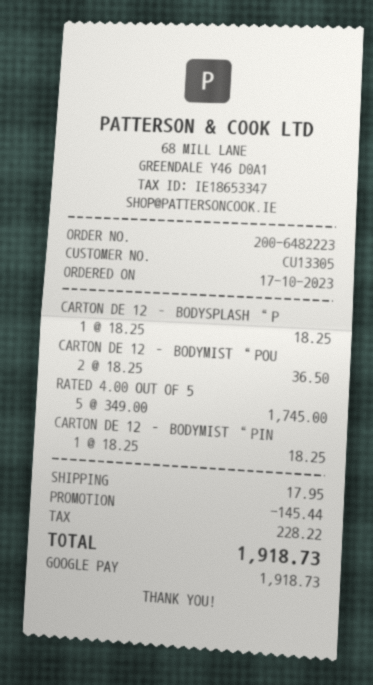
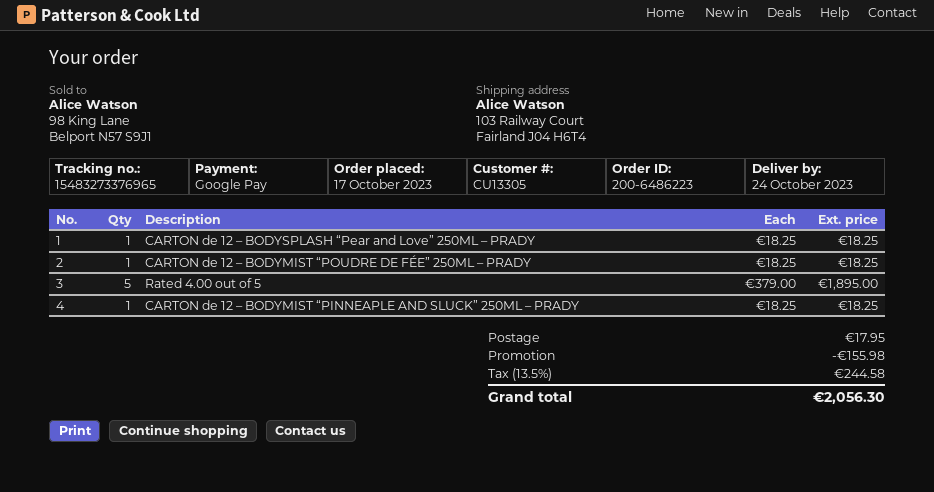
order number: 200-6482223 -> 200-6486223
CARTON DE 12 – BODYMIST “POU: 2 x 18.25 = 36.50 -> 1 x 18.25 = 18.25
RATED 4.00 OUT OF 5: 5 x 349.00 = 1745.00 -> 5 x 379.00 = 1895.00
discount: 145.44 -> 155.98
tax: 228.22 -> 244.58
total: 1918.73 -> 2056.30

